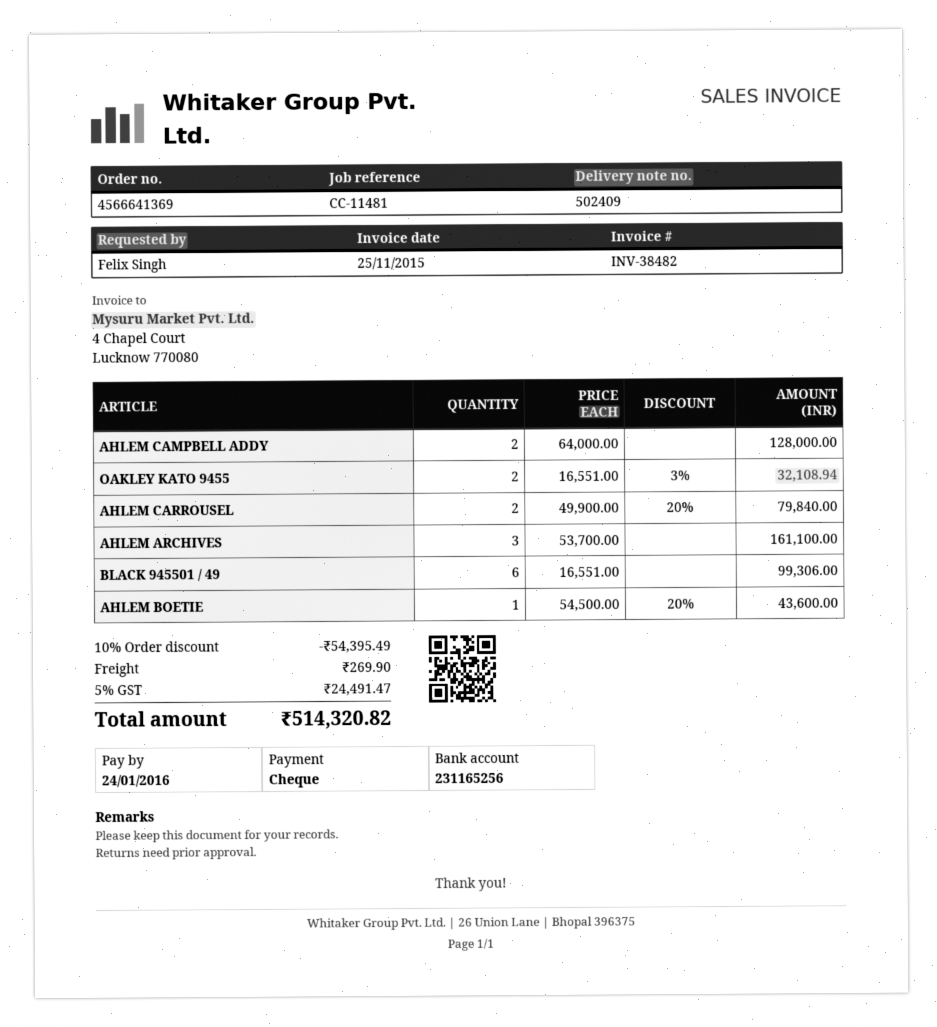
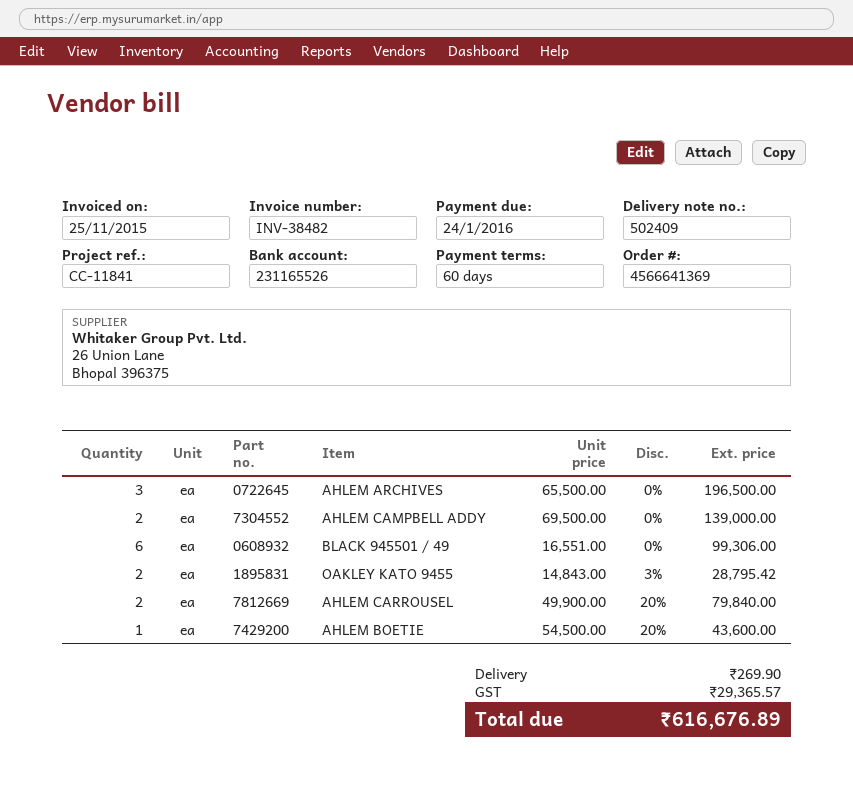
reference: CC-11481 -> CC-11841
bank account: 231165256 -> 231165526
AHLEM CAMPBELL ADDY: 2 x 64000.00 = 128000.00 -> 2 x 69500.00 = 139000.00
OAKLEY KATO 9455: 2 x 16551.00 - 3% = 32108.94 -> 2 x 14843.00 - 3% = 28795.42
AHLEM ARCHIVES: 3 x 53700.00 = 161100.00 -> 3 x 65500.00 = 196500.00
discount: 10% = 54395.49 -> none
tax: 24491.47 -> 29365.57
total: 514320.82 -> 616676.89

